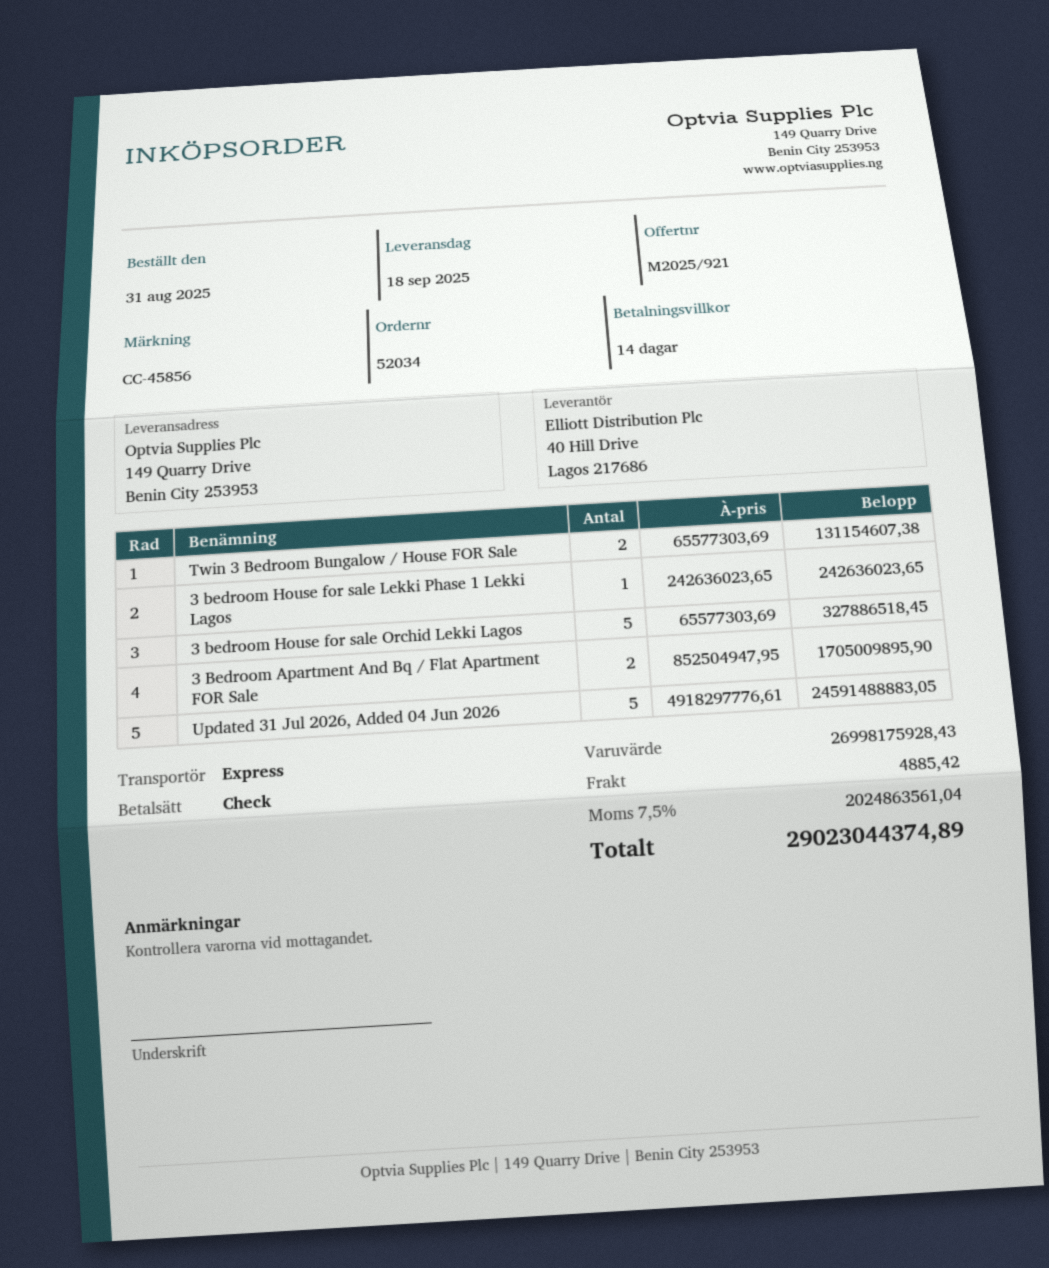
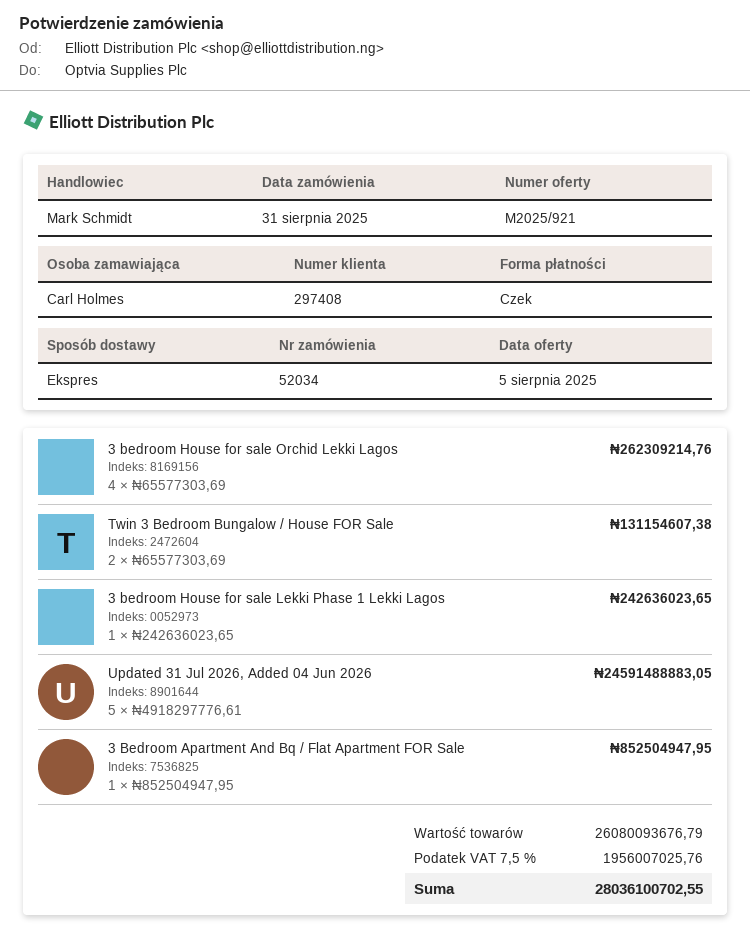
3 bedroom House for sale Orchid Lekki Lagos: 5 x 65577303.69 = 327886518.45 -> 4 x 65577303.69 = 262309214.76
3 Bedroom Apartment And Bq / Flat Apartment FOR Sale: 2 x 852504947.95 = 1705009895.90 -> 1 x 852504947.95 = 852504947.95
subtotal: 26998175928.43 -> 26080093676.79
shipping: 4885.42 -> none
tax: 7.5% = 2024863561.04 -> 7.5% = 1956007025.76
total: 29023044374.89 -> 28036100702.55

